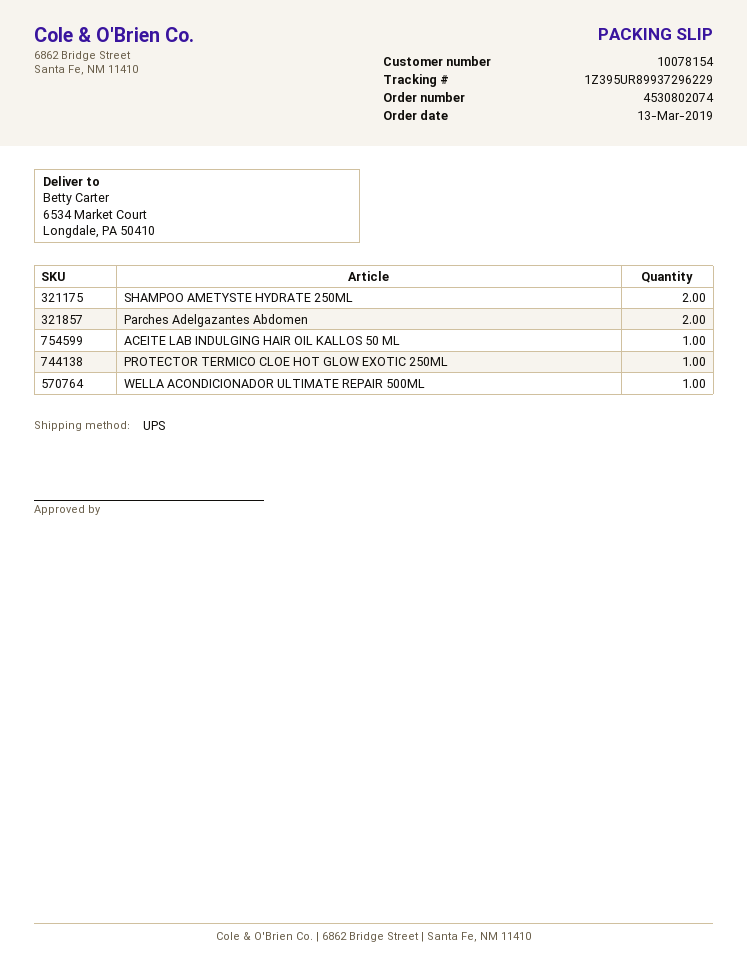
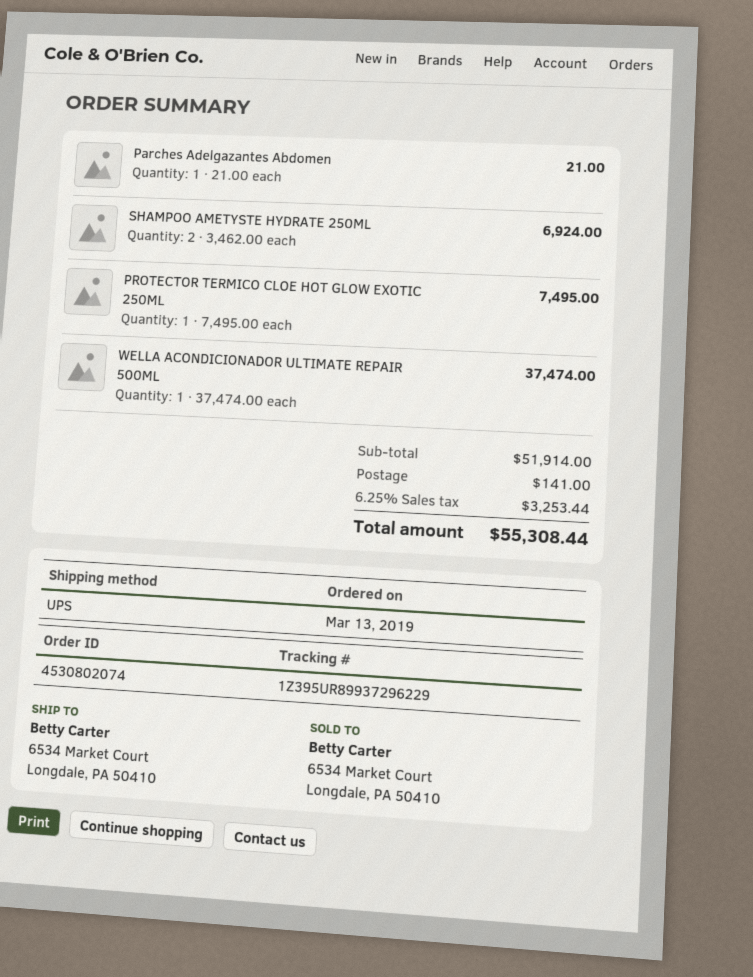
Parches Adelgazantes Abdomen: 2 -> 1
ACEITE LAB INDULGING HAIR OIL KALLOS 50 ML: 1 -> none

